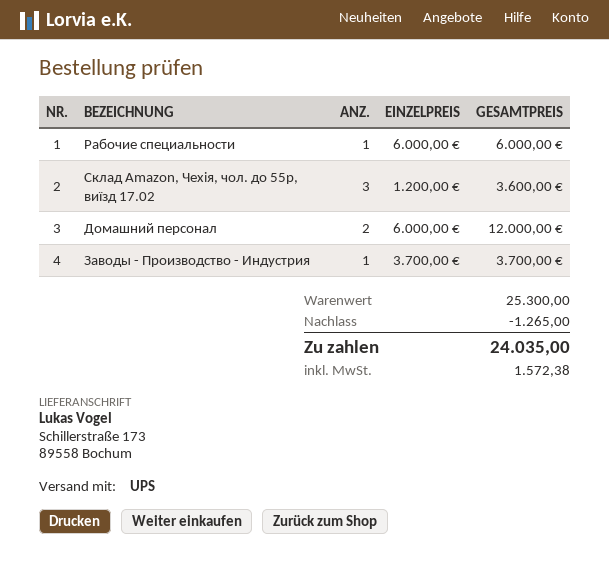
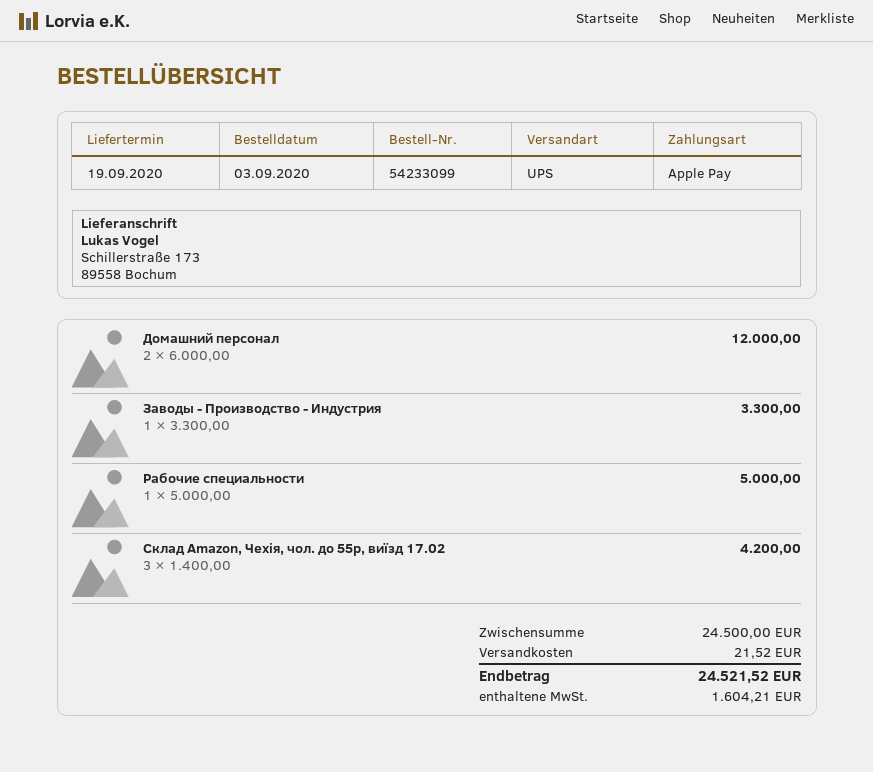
Рабочие специальности: 1 x 6000.00 = 6000.00 -> 1 x 5000.00 = 5000.00
Склад Amazon, Чехія, чол. до 55р, виїзд 17.02: 3 x 1200.00 = 3600.00 -> 3 x 1400.00 = 4200.00
Заводы - Производство - Индустрия: 1 x 3700.00 = 3700.00 -> 1 x 3300.00 = 3300.00
subtotal: 25300.00 -> 24500.00
discount: 1265.00 -> none
shipping: none -> 21.52
tax: 1572.38 -> 1604.21
total: 24035.00 -> 24521.52

